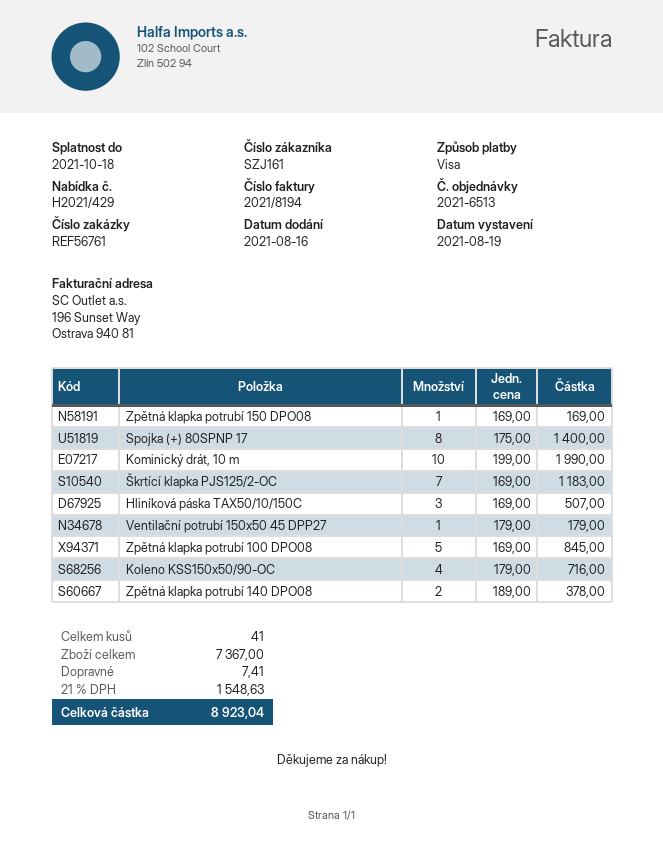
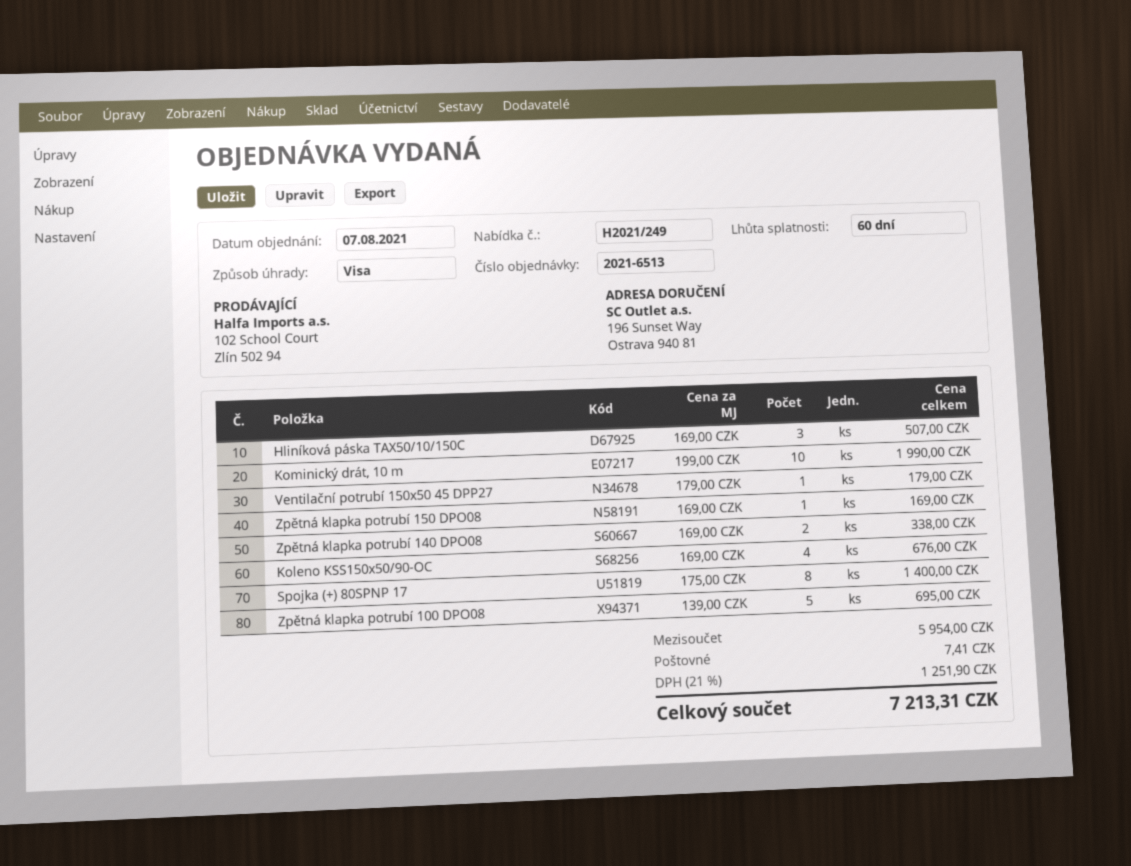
quote number: H2021/429 -> H2021/249
Škrtící klapka PJS125/2-OC: 7 x 169.00 = 1183.00 -> none
Zpětná klapka potrubí 100 DPO08: 5 x 169.00 = 845.00 -> 5 x 139.00 = 695.00
Koleno KSS150x50/90-OC: 4 x 179.00 = 716.00 -> 4 x 169.00 = 676.00
Zpětná klapka potrubí 140 DPO08: 2 x 189.00 = 378.00 -> 2 x 169.00 = 338.00
subtotal: 7367.00 -> 5954.00
tax: 21% = 1548.63 -> 21% = 1251.90
total: 8923.04 -> 7213.31

